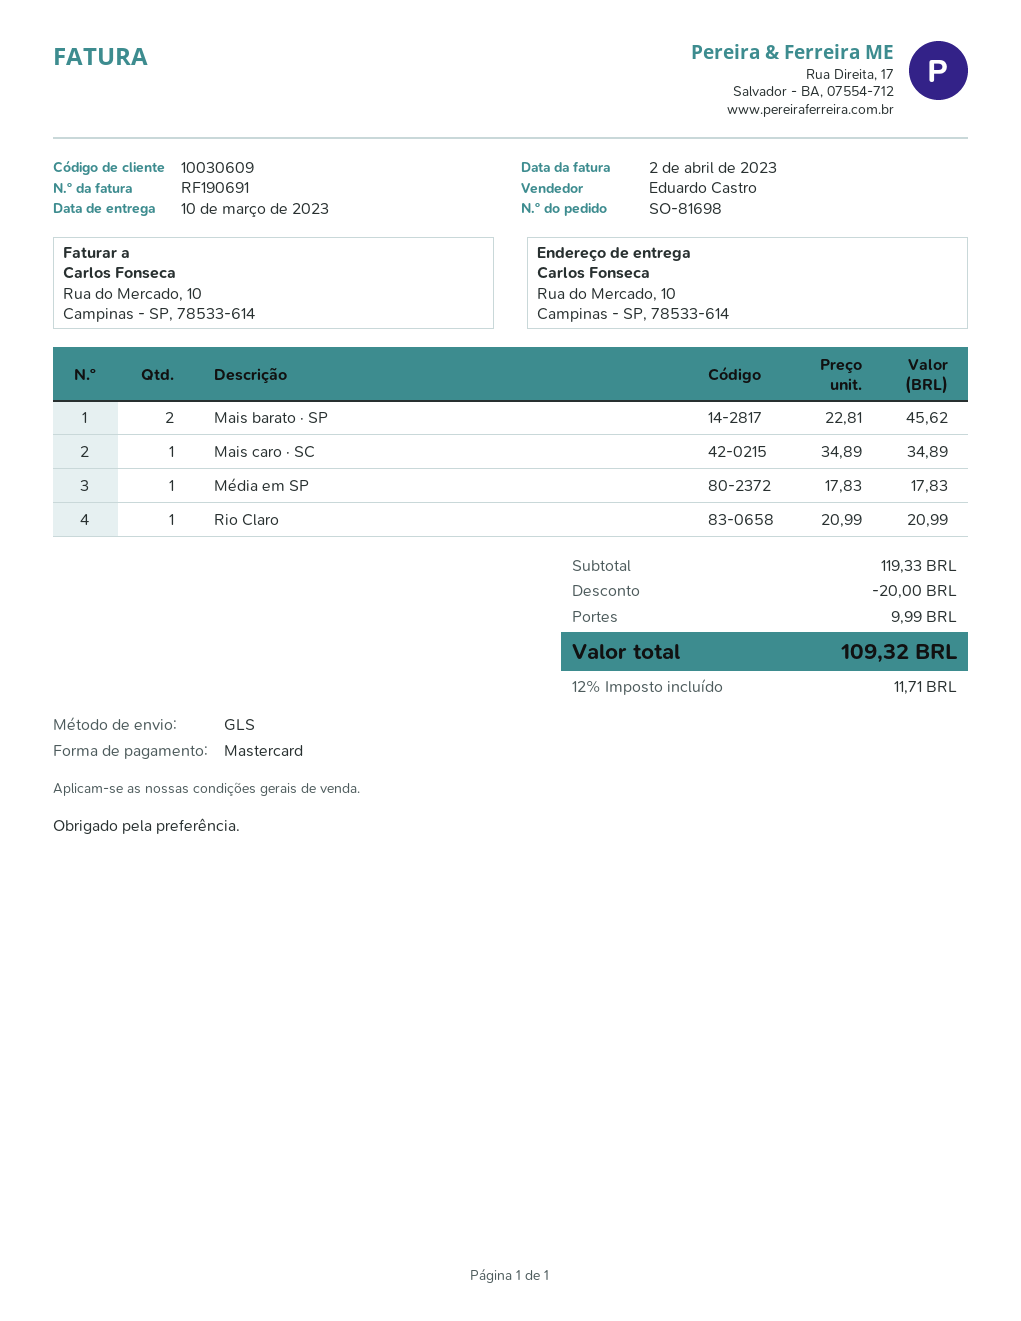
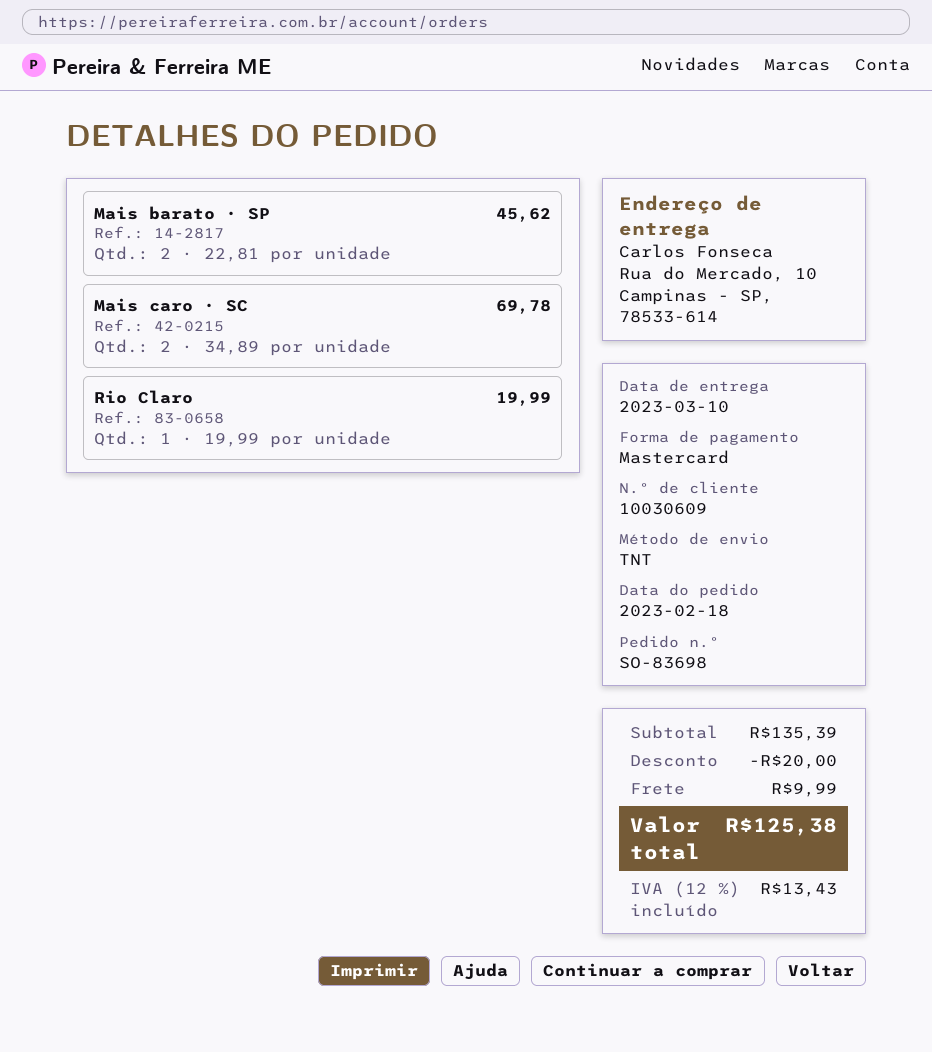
order number: SO-81698 -> SO-83698
shipping method: GLS -> TNT
Mais caro · SC: 1 x 34.89 = 34.89 -> 2 x 34.89 = 69.78
Média em SP: 1 x 17.83 = 17.83 -> none
Rio Claro: 1 x 20.99 = 20.99 -> 1 x 19.99 = 19.99
subtotal: 119.33 -> 135.39
tax: 12% = 11.71 -> 12% = 13.43
total: 109.32 -> 125.38

